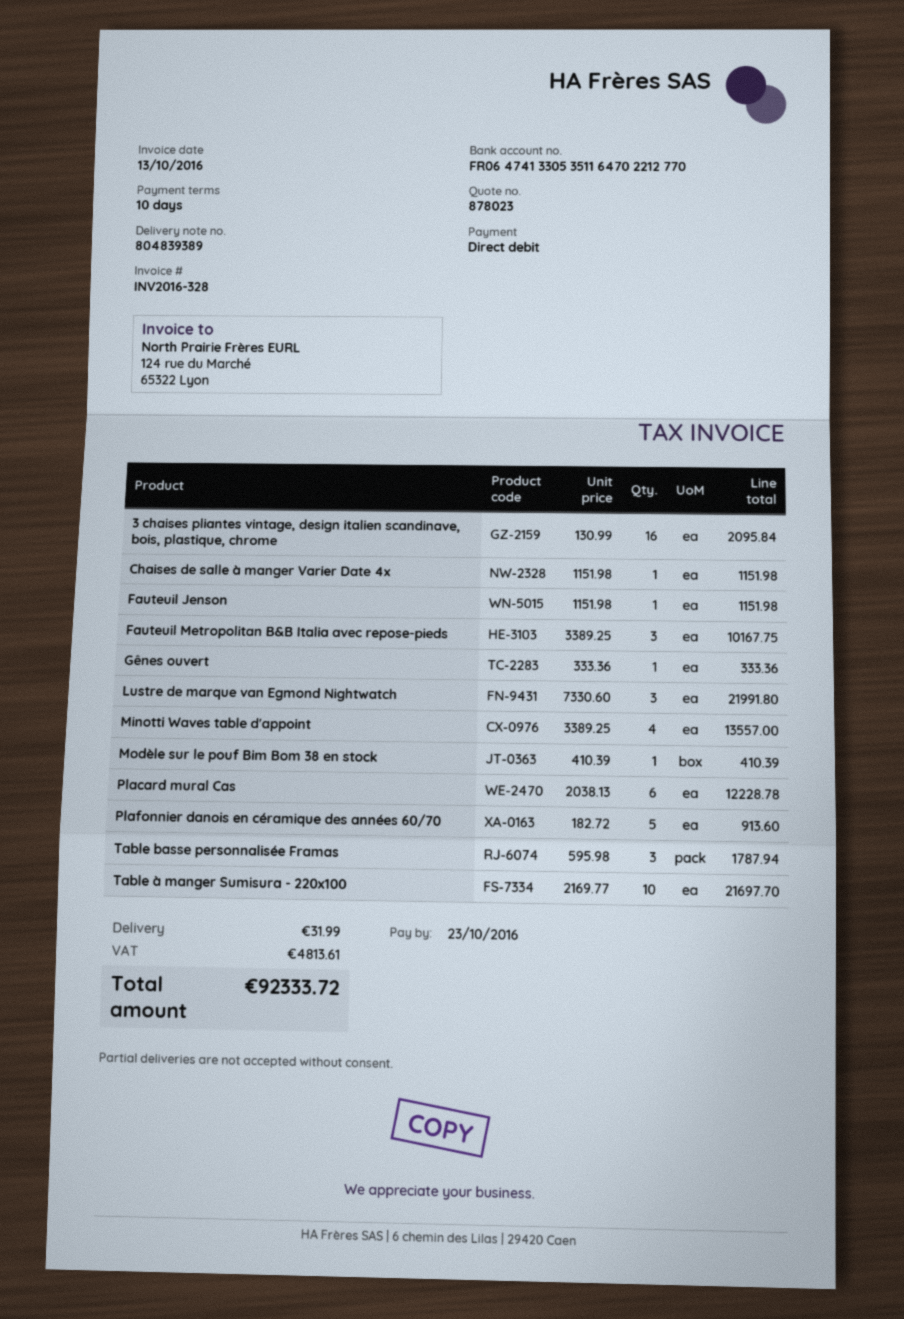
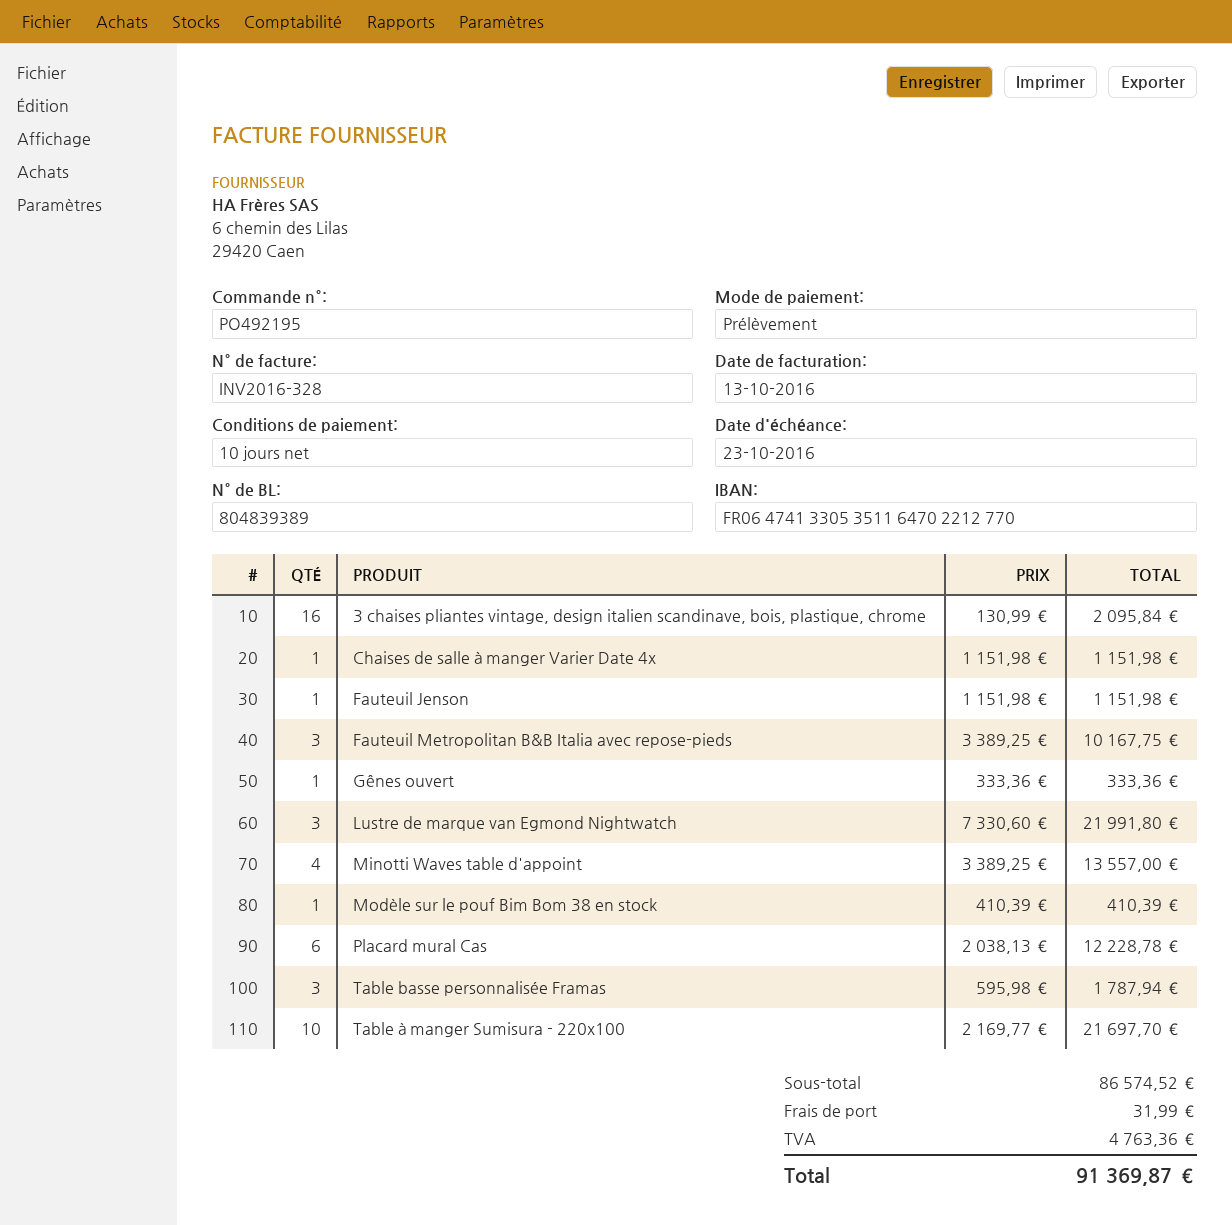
Plafonnier danois en céramique des années 60/70: 5 x 182.72 = 913.60 -> none
tax: 4813.61 -> 4763.36
total: 92333.72 -> 91369.87

